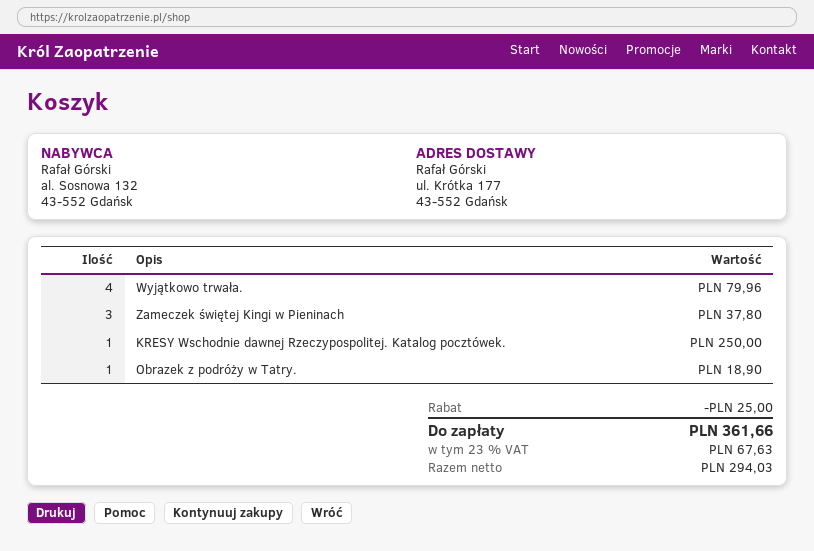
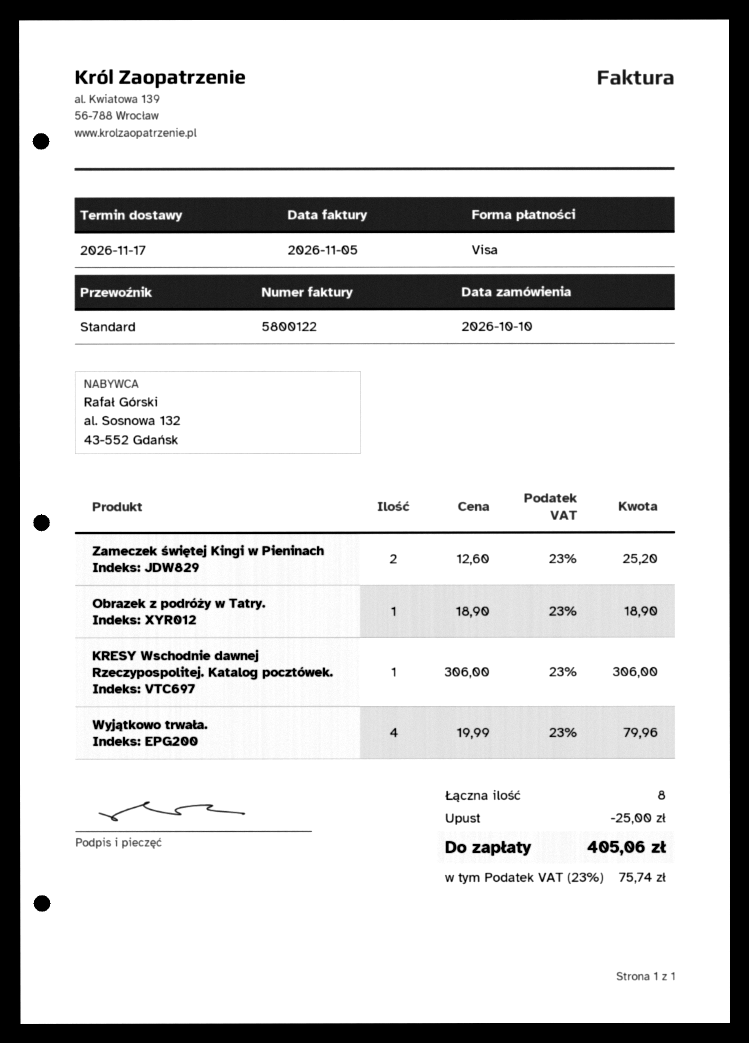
Zameczek świętej Kingi w Pieninach: 3 for 37.80 -> 2 for 25.20
KRESY Wschodnie dawnej Rzeczypospolitej. Katalog pocztówek.: 1 for 250.00 -> 1 for 306.00
tax: 23% = 67.63 -> 23% = 75.74
total: 361.66 -> 405.06

